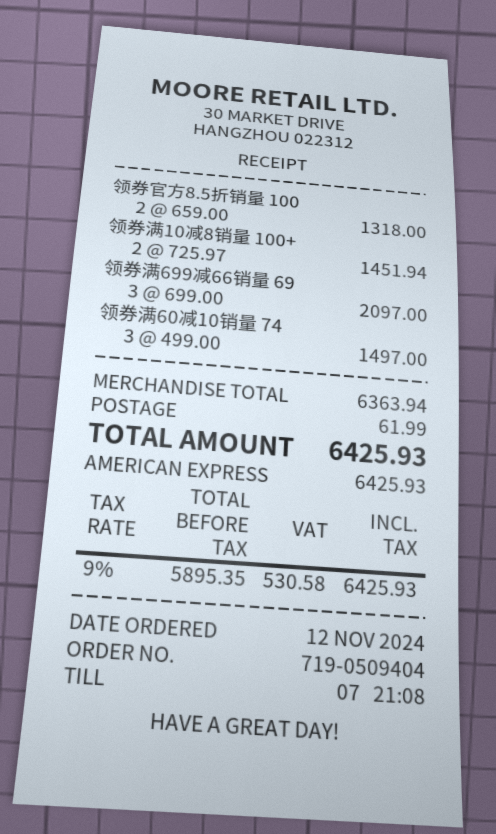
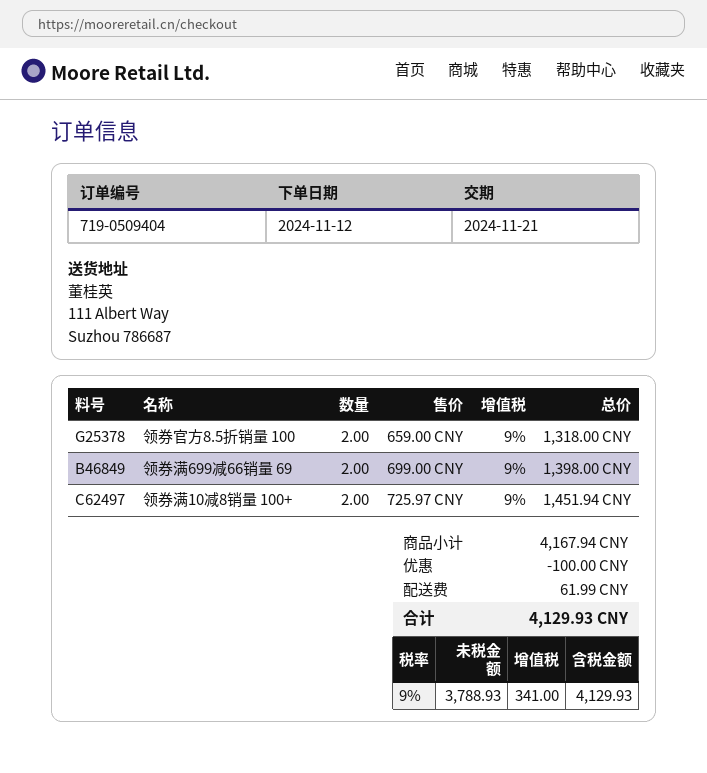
领券满699减66销量 69: 3 x 699.00 = 2097.00 -> 2 x 699.00 = 1398.00
领券满60减10销量 74: 3 x 499.00 = 1497.00 -> none
subtotal: 6363.94 -> 4167.94
discount: none -> 100.00
net: 5895.35 -> 3788.93
tax: 9% = 530.58 -> 9% = 341.00
total: 6425.93 -> 4129.93

